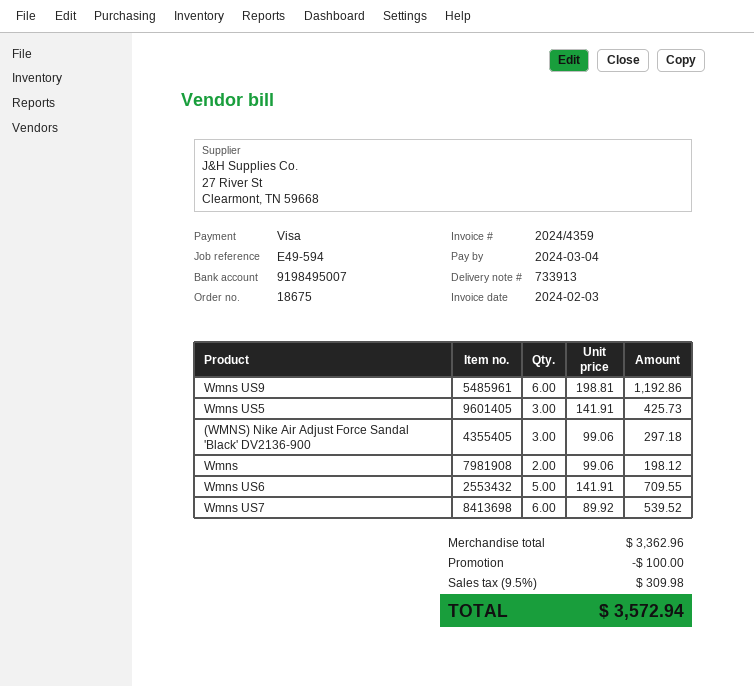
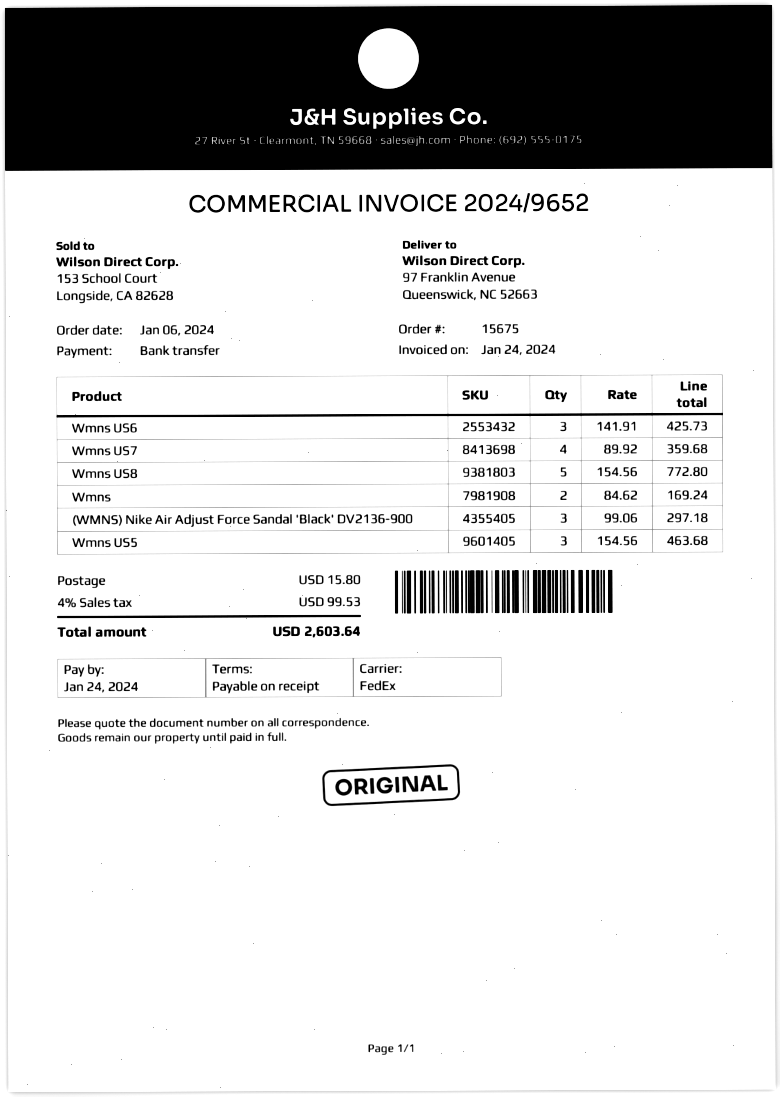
order number: 18675 -> 15675
invoice number: 2024/4359 -> 2024/9652
invoice date: 2024-02-03 -> 2024-01-24
due date: 2024-03-04 -> 2024-01-24
payment method: Visa -> bank transfer
Wmns US9: 6 x 198.81 = 1192.86 -> none
Wmns US5: 3 x 141.91 = 425.73 -> 3 x 154.56 = 463.68
Wmns: 2 x 99.06 = 198.12 -> 2 x 84.62 = 169.24
Wmns US6: 5 x 141.91 = 709.55 -> 3 x 141.91 = 425.73
Wmns US7: 6 x 89.92 = 539.52 -> 4 x 89.92 = 359.68
Wmns US8: none -> 5 x 154.56 = 772.80
discount: 100.00 -> none
shipping: none -> 15.80
tax: 9.5% = 309.98 -> 4% = 99.53
total: 3572.94 -> 2603.64

